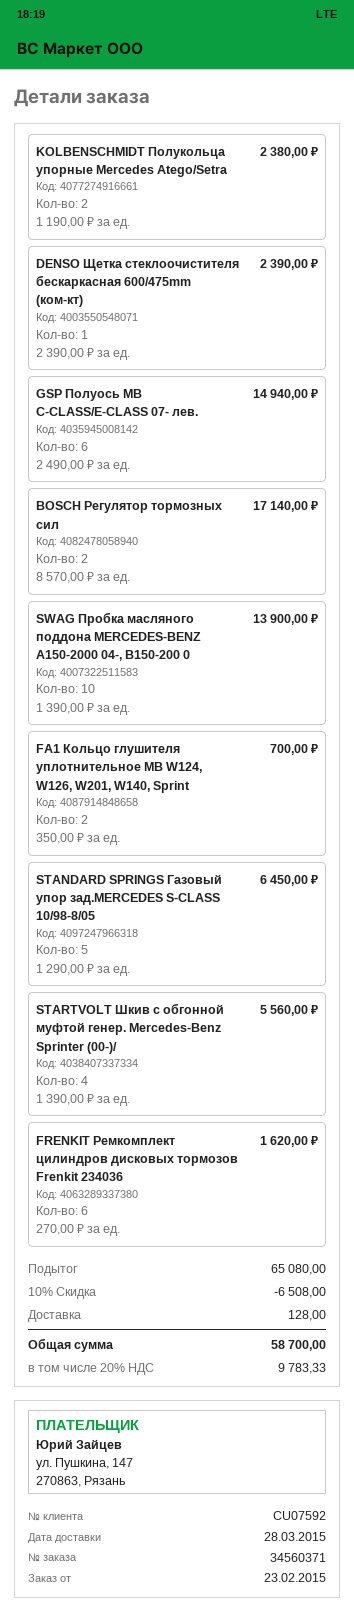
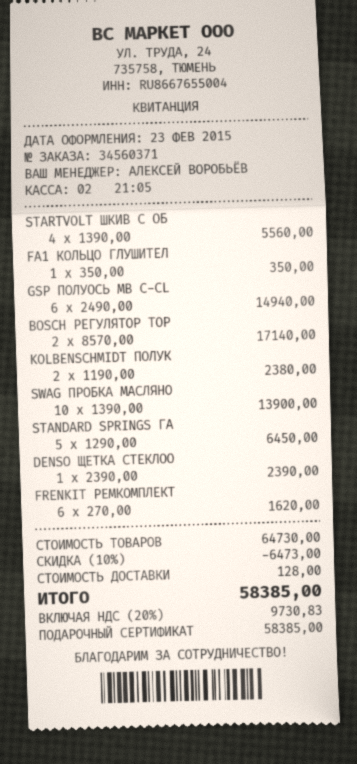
FA1 Кольцо глушителя уплотнительное MB W124, W126, W201, W140, Sprint: 2 x 350.00 = 700.00 -> 1 x 350.00 = 350.00
subtotal: 65080.00 -> 64730.00
discount: 10% = 6508.00 -> 10% = 6473.00
tax: 20% = 9783.33 -> 20% = 9730.83
total: 58700.00 -> 58385.00

